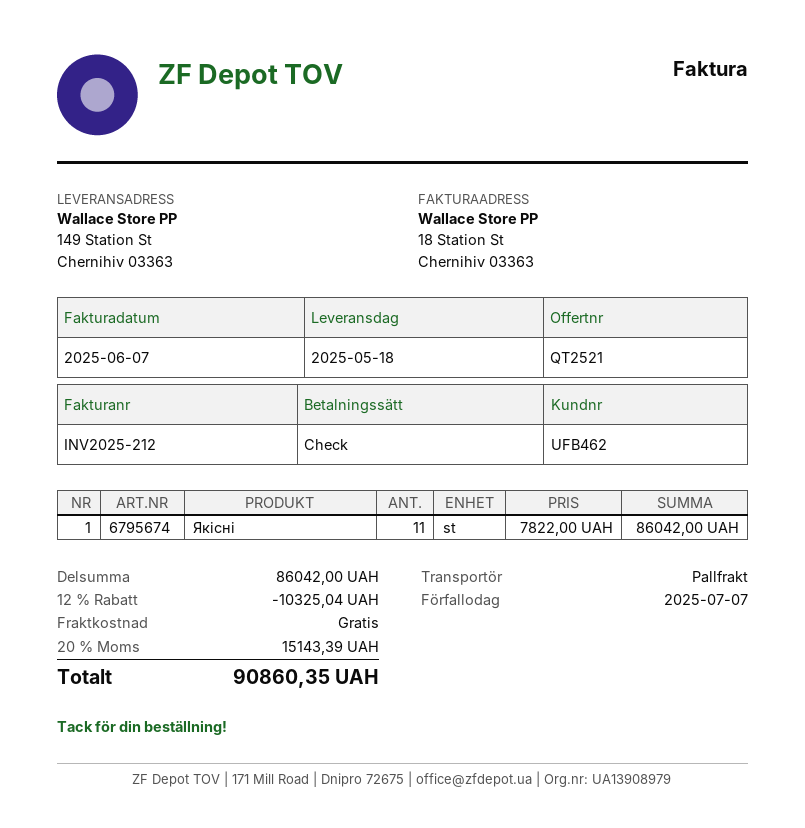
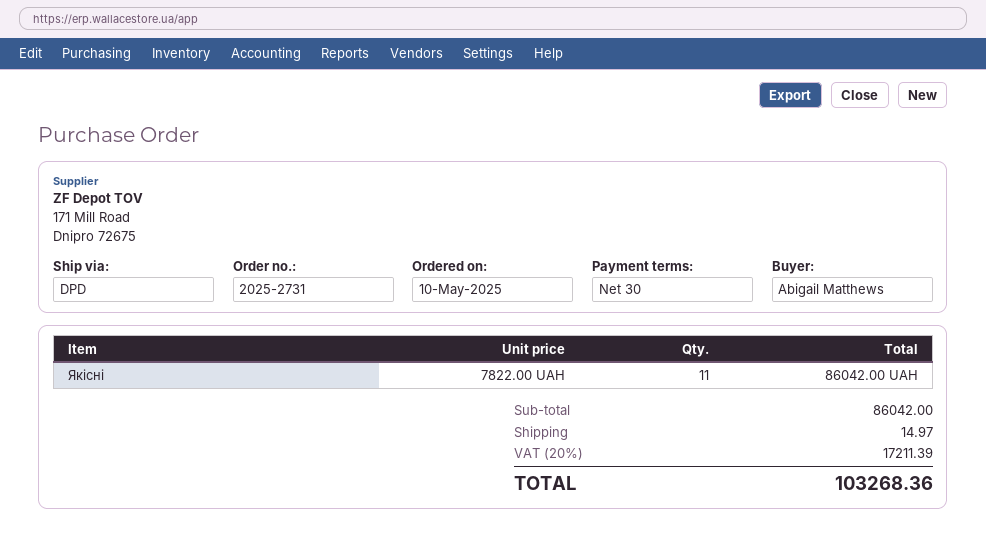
shipping method: pallet freight -> DPD
discount: 12% = 10325.04 -> none
shipping: 0.00 -> 14.97
tax: 20% = 15143.39 -> 20% = 17211.39
total: 90860.35 -> 103268.36

